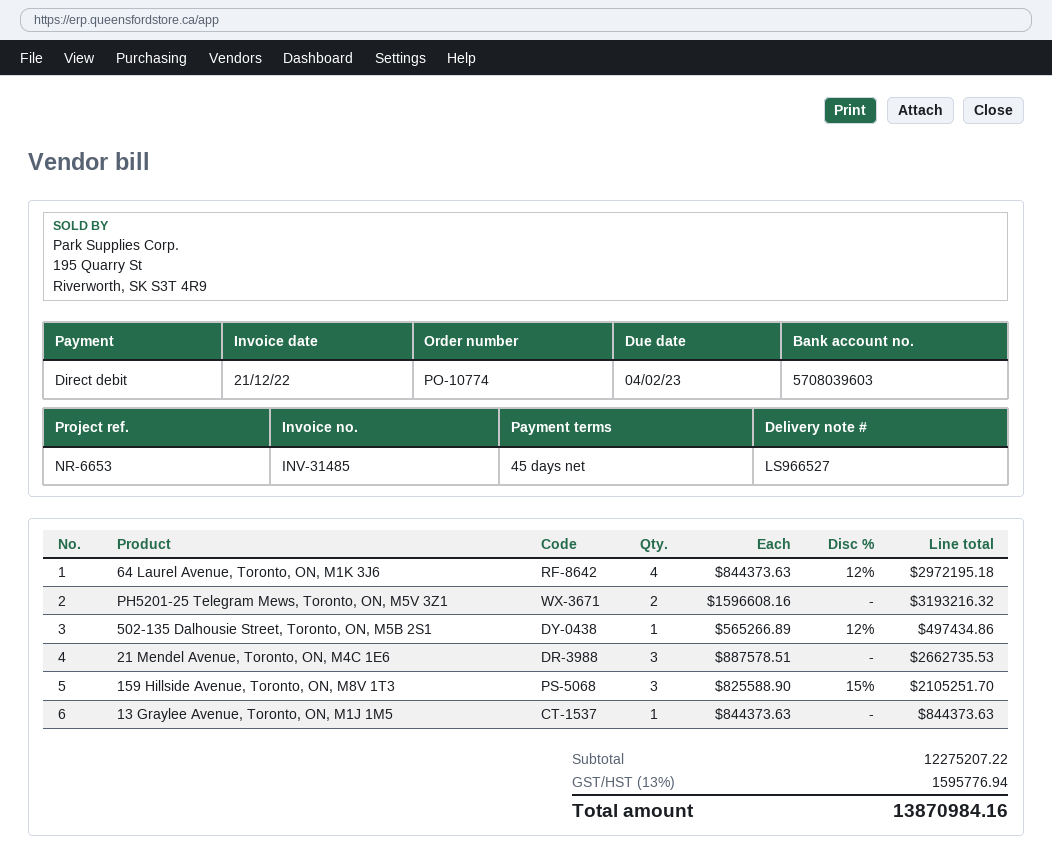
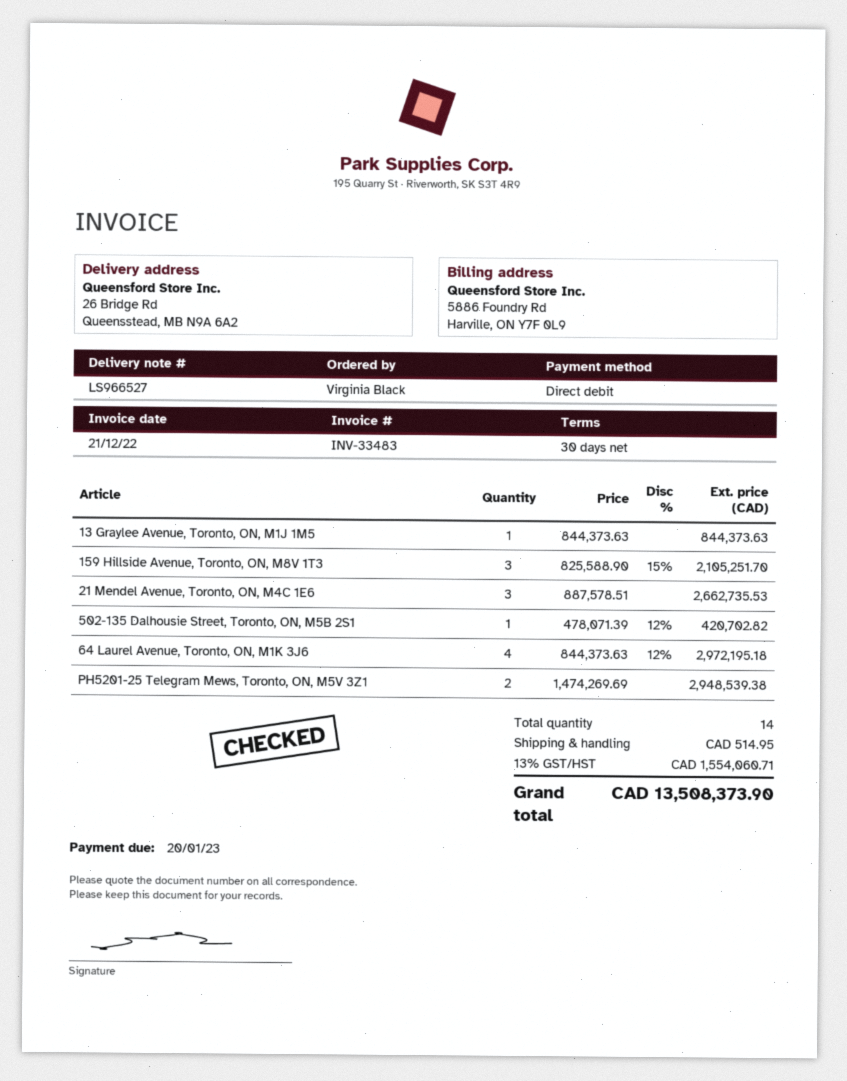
invoice number: INV-31485 -> INV-33483
payment terms: 45 days -> 30 days
due date: 2023-02-04 -> 2023-01-20
PH5201-25 Telegram Mews, Toronto, ON, M5V 3Z1: 2 x 1596608.16 = 3193216.32 -> 2 x 1474269.69 = 2948539.38
502-135 Dalhousie Street, Toronto, ON, M5B 2S1: 1 x 565266.89 - 12% = 497434.86 -> 1 x 478071.39 - 12% = 420702.82
shipping: none -> 514.95
tax: 13% = 1595776.94 -> 13% = 1554060.71
total: 13870984.16 -> 13508373.90

